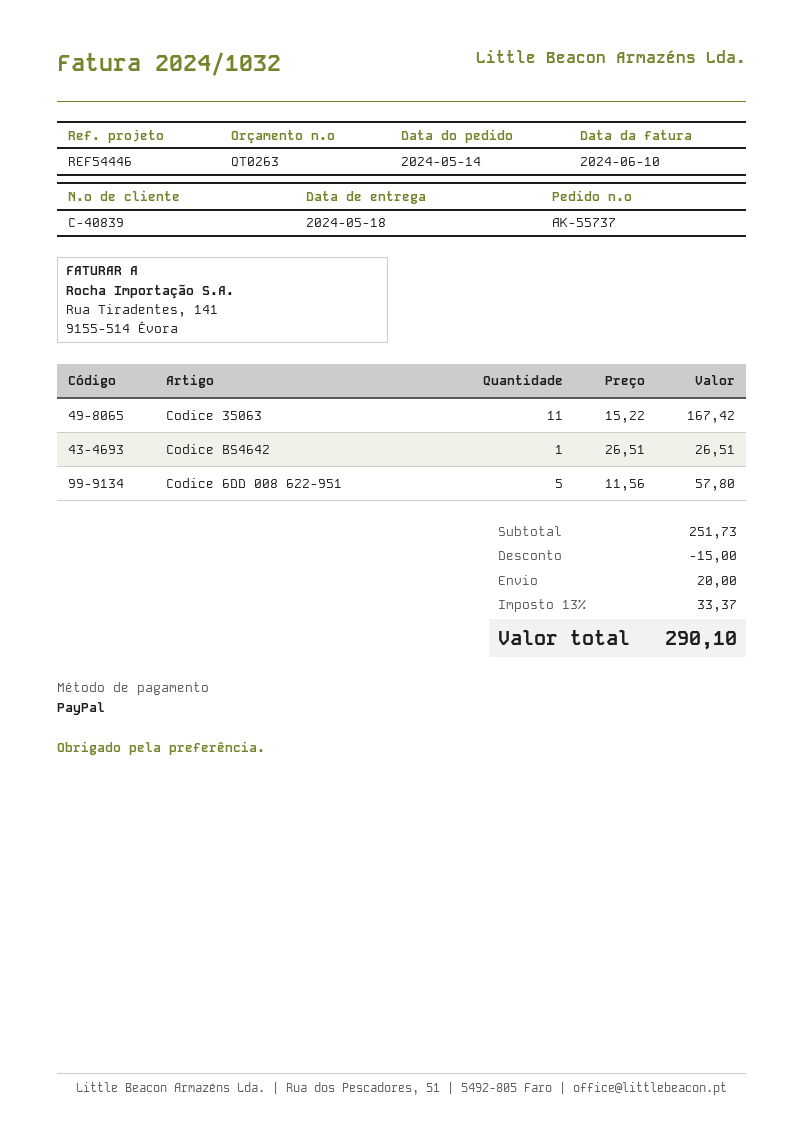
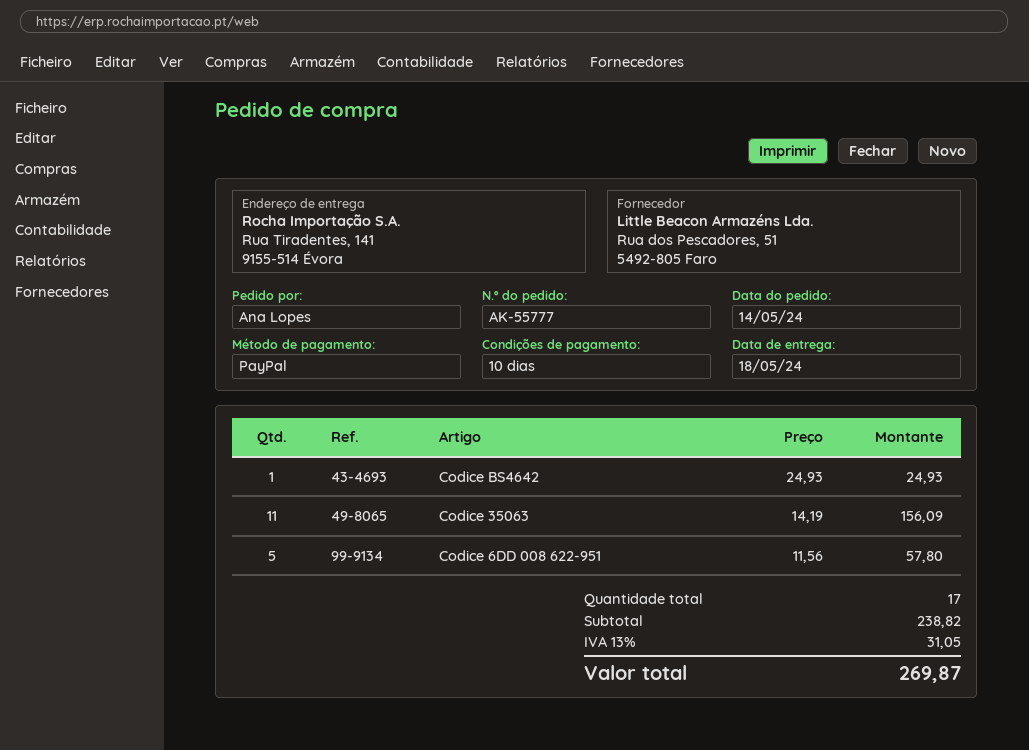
order number: AK-55737 -> AK-55777
Codice 35063: 11 x 15.22 = 167.42 -> 11 x 14.19 = 156.09
Codice BS4642: 1 x 26.51 = 26.51 -> 1 x 24.93 = 24.93
subtotal: 251.73 -> 238.82
discount: 15.00 -> none
shipping: 20.00 -> none
tax: 13% = 33.37 -> 13% = 31.05
total: 290.10 -> 269.87

